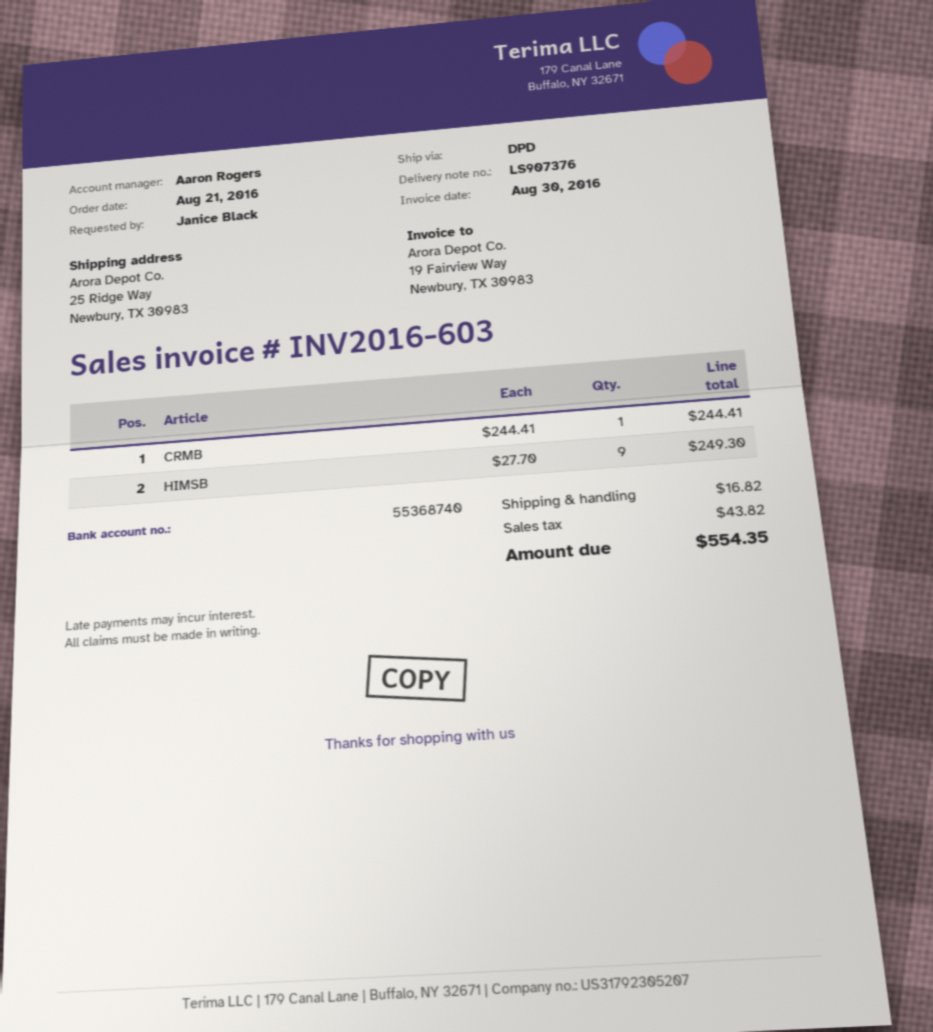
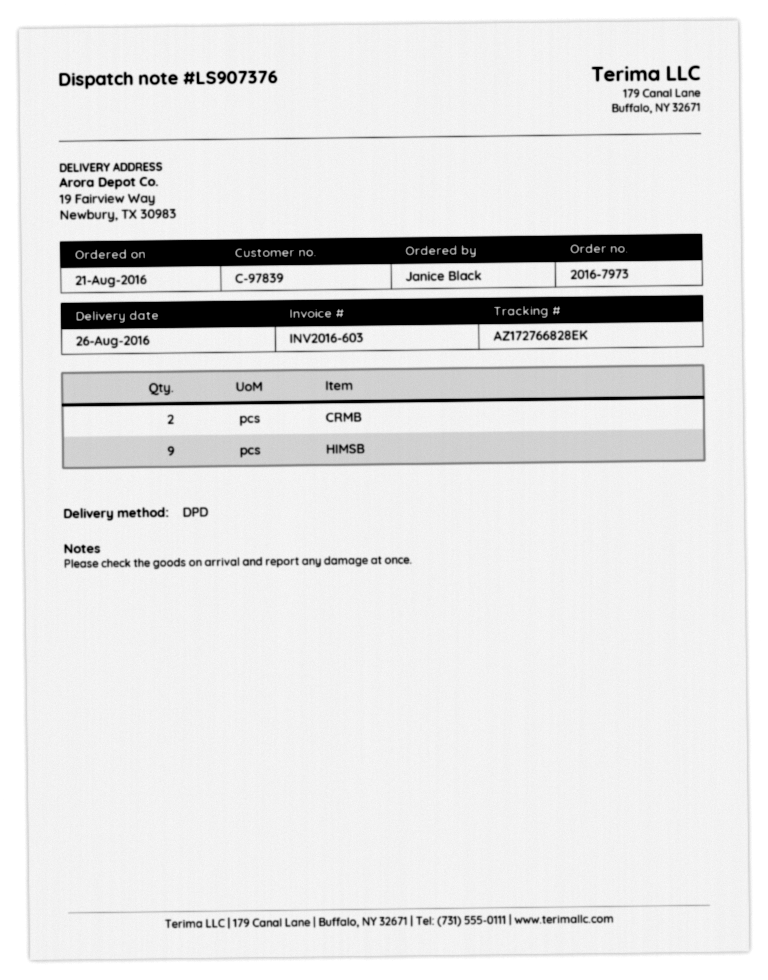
ship to: 25 Ridge Way, Newbury, TX 30983 -> 19 Fairview Way, Newbury, TX 30983
CRMB: 1 -> 2

